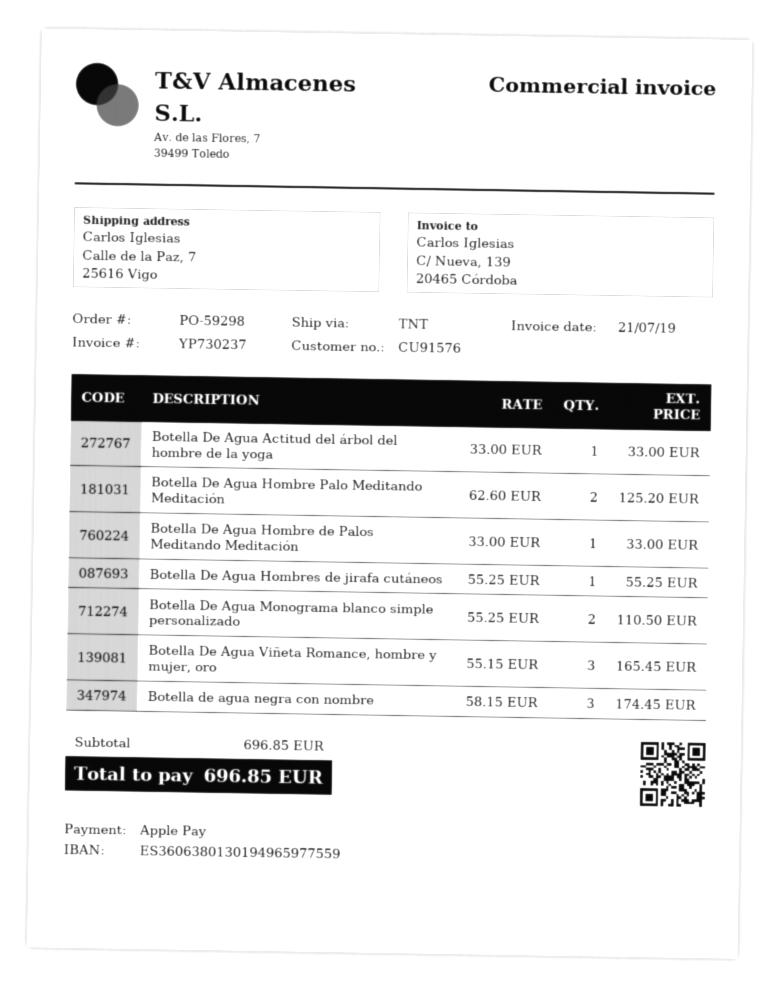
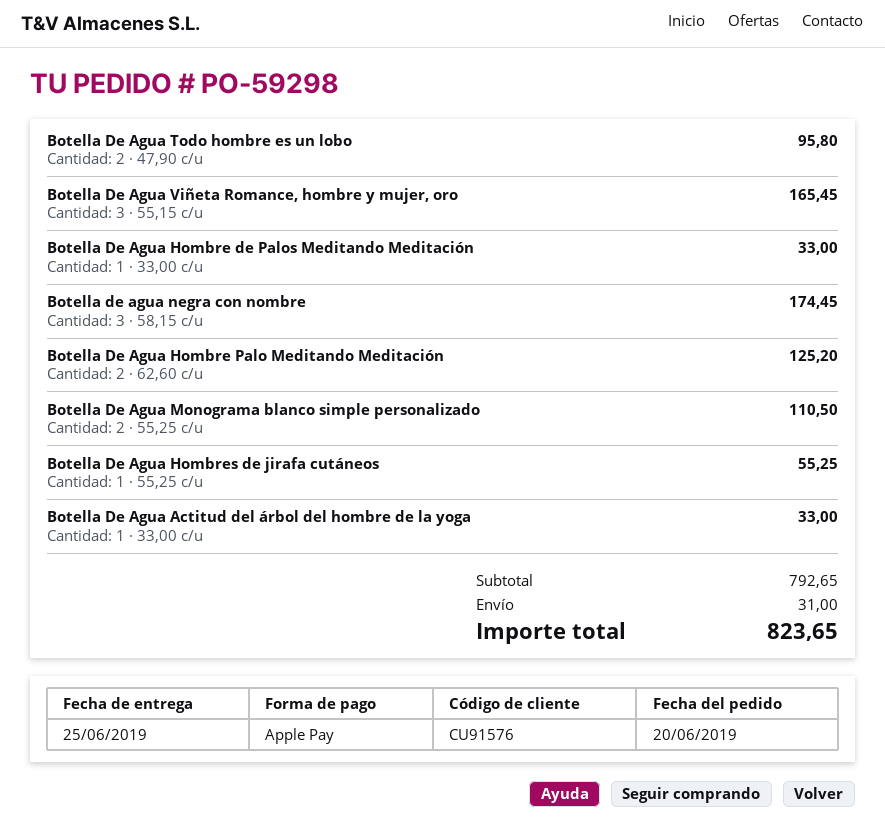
Botella De Agua Todo hombre es un lobo: none -> 2 x 47.90 = 95.80
subtotal: 696.85 -> 792.65
shipping: none -> 31.00
total: 696.85 -> 823.65

